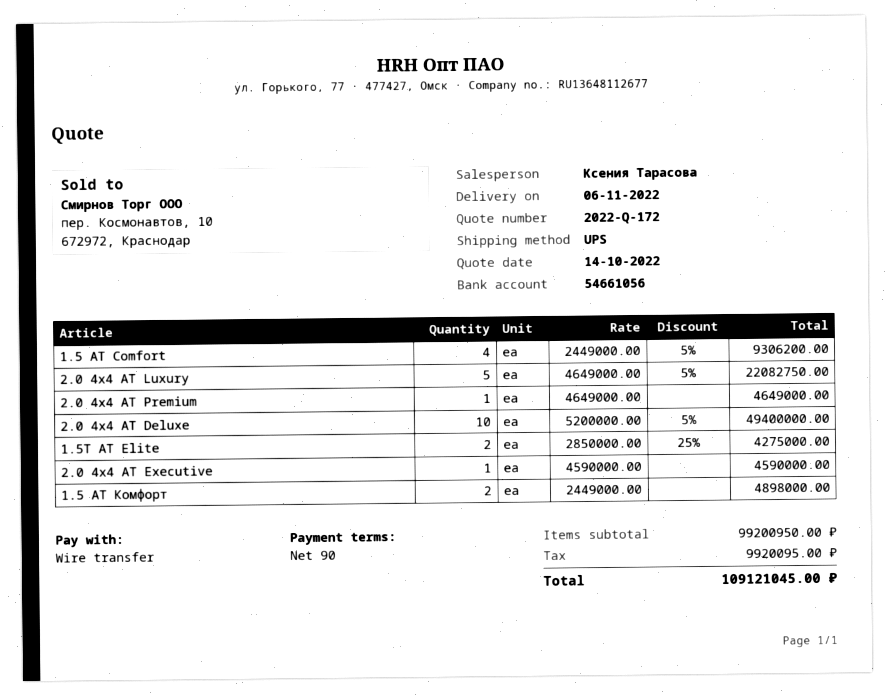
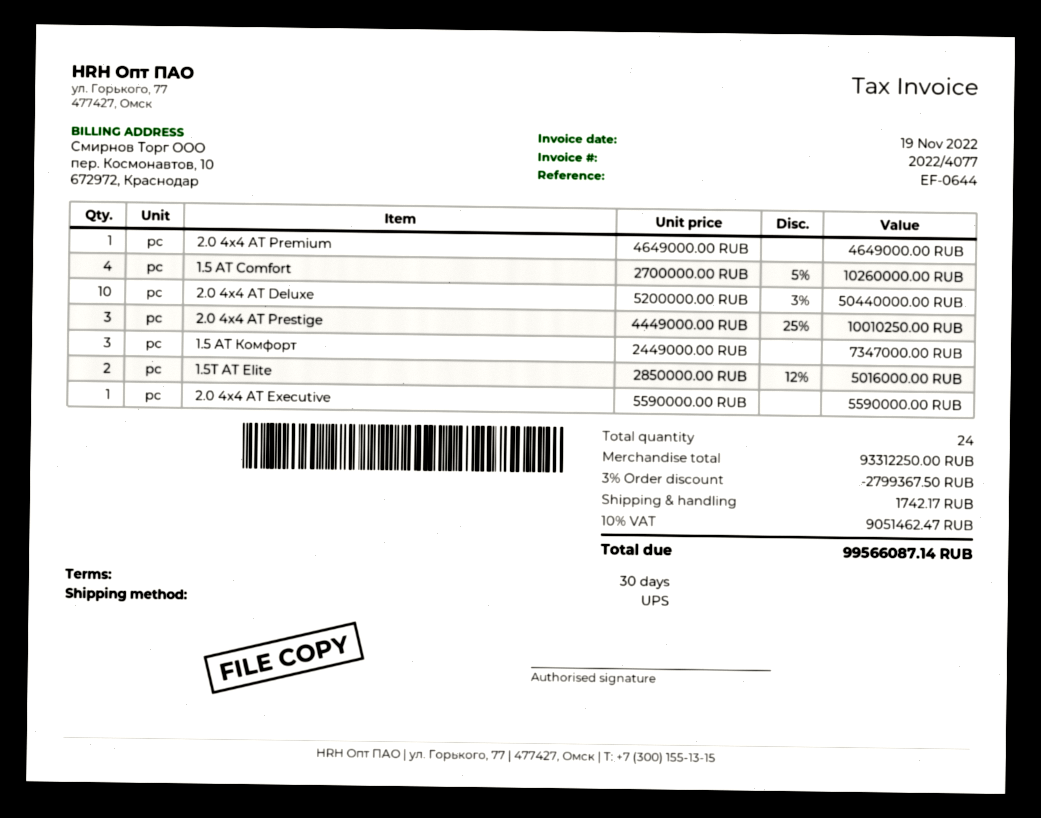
payment terms: 90 days -> 30 days
1.5 AT Comfort: 4 x 2449000.00 - 5% = 9306200.00 -> 4 x 2700000.00 - 5% = 10260000.00
2.0 4x4 AT Luxury: 5 x 4649000.00 - 5% = 22082750.00 -> none
2.0 4x4 AT Deluxe: 10 x 5200000.00 - 5% = 49400000.00 -> 10 x 5200000.00 - 3% = 50440000.00
1.5T AT Elite: 2 x 2850000.00 - 25% = 4275000.00 -> 2 x 2850000.00 - 12% = 5016000.00
2.0 4x4 AT Executive: 1 x 4590000.00 = 4590000.00 -> 1 x 5590000.00 = 5590000.00
1.5 AT Комфорт: 2 x 2449000.00 = 4898000.00 -> 3 x 2449000.00 = 7347000.00
2.0 4x4 AT Prestige: none -> 3 x 4449000.00 - 25% = 10010250.00
subtotal: 99200950.00 -> 93312250.00
discount: none -> 3% = 2799367.50
shipping: none -> 1742.17
tax: 9920095.00 -> 9051462.47
total: 109121045.00 -> 99566087.14

